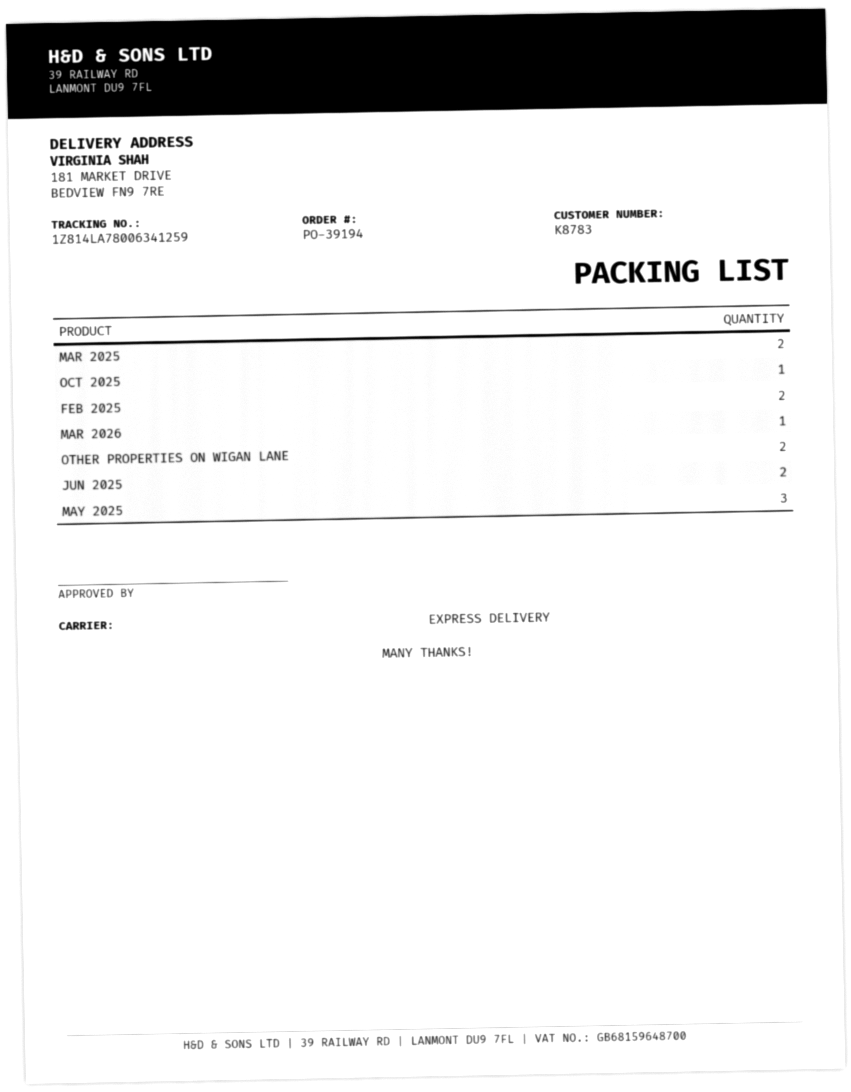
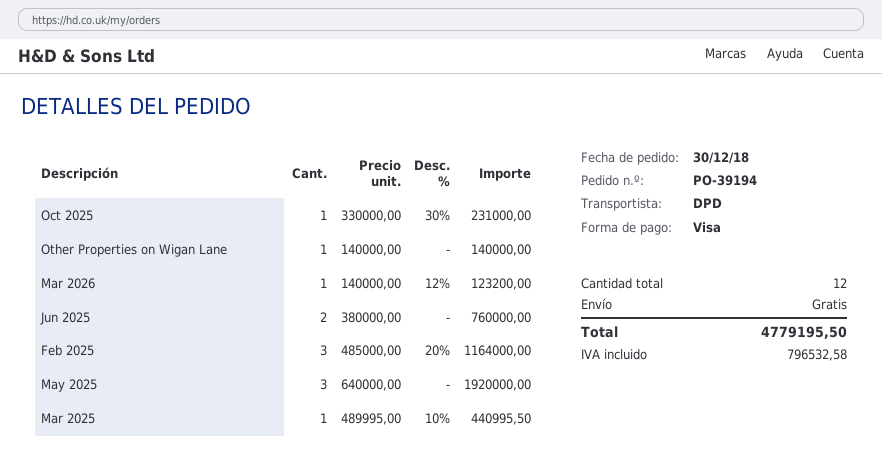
shipping method: express -> DPD
MAR 2025: 2 -> 1
FEB 2025: 2 -> 3
OTHER PROPERTIES ON WIGAN LANE: 2 -> 1

